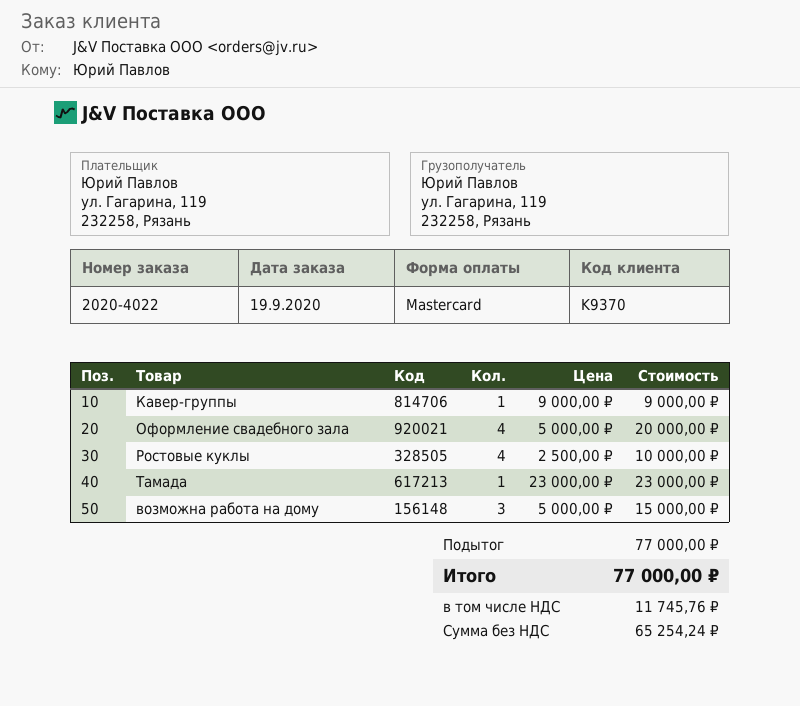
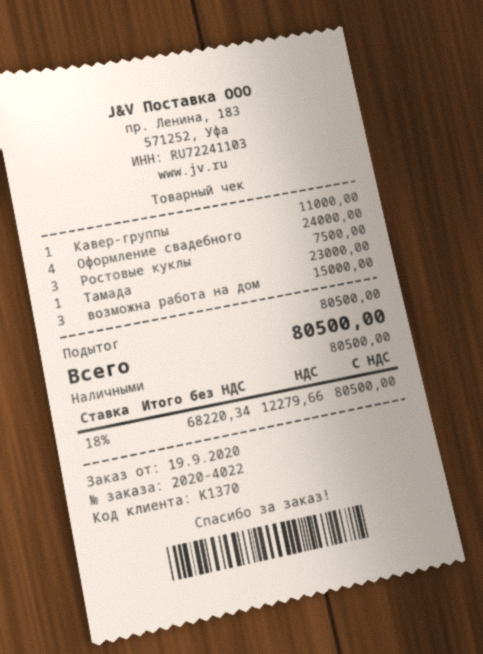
customer number: K9370 -> K1370
payment method: Mastercard -> cash
Кавер-группы: 1 for 9000.00 -> 1 for 11000.00
Оформление свадебного зала: 4 for 20000.00 -> 4 for 24000.00
Ростовые куклы: 4 for 10000.00 -> 3 for 7500.00
subtotal: 77000.00 -> 80500.00
net: 65254.24 -> 68220.34
tax: 11745.76 -> 12279.66
total: 77000.00 -> 80500.00

